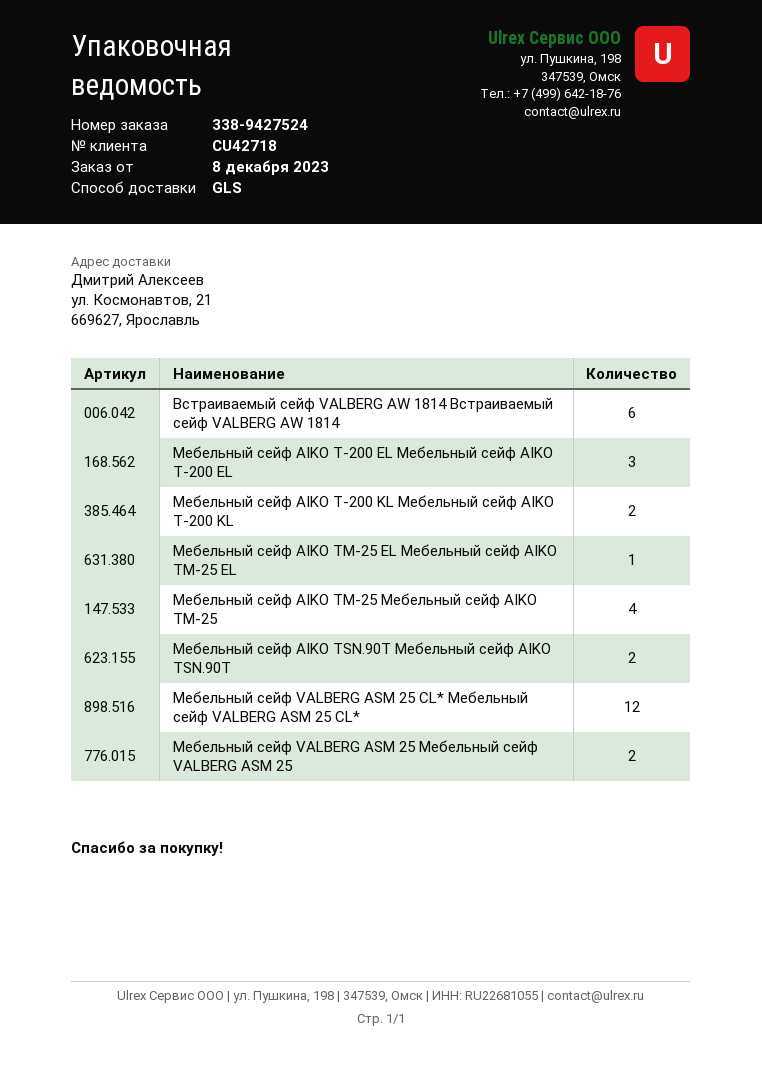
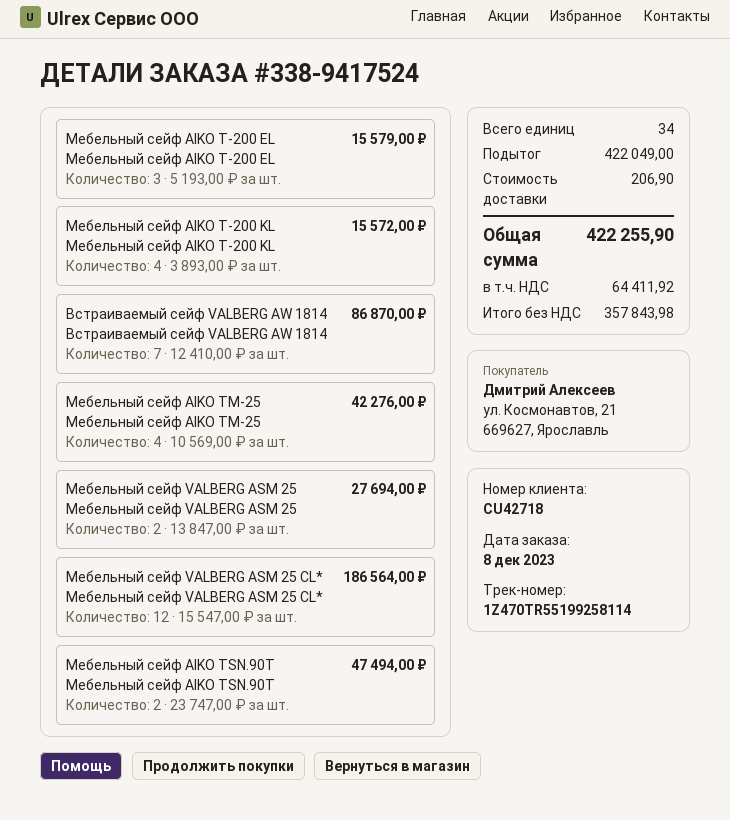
order number: 338-9427524 -> 338-9417524
Встраиваемый сейф VALBERG AW 1814 Встраиваемый сейф VALBERG AW 1814: 6 -> 7
Мебельный сейф AIKO T-200 KL Мебельный сейф AIKO T-200 KL: 2 -> 4
Мебельный сейф AIKO TM-25 EL Мебельный сейф AIKO TM-25 EL: 1 -> none

